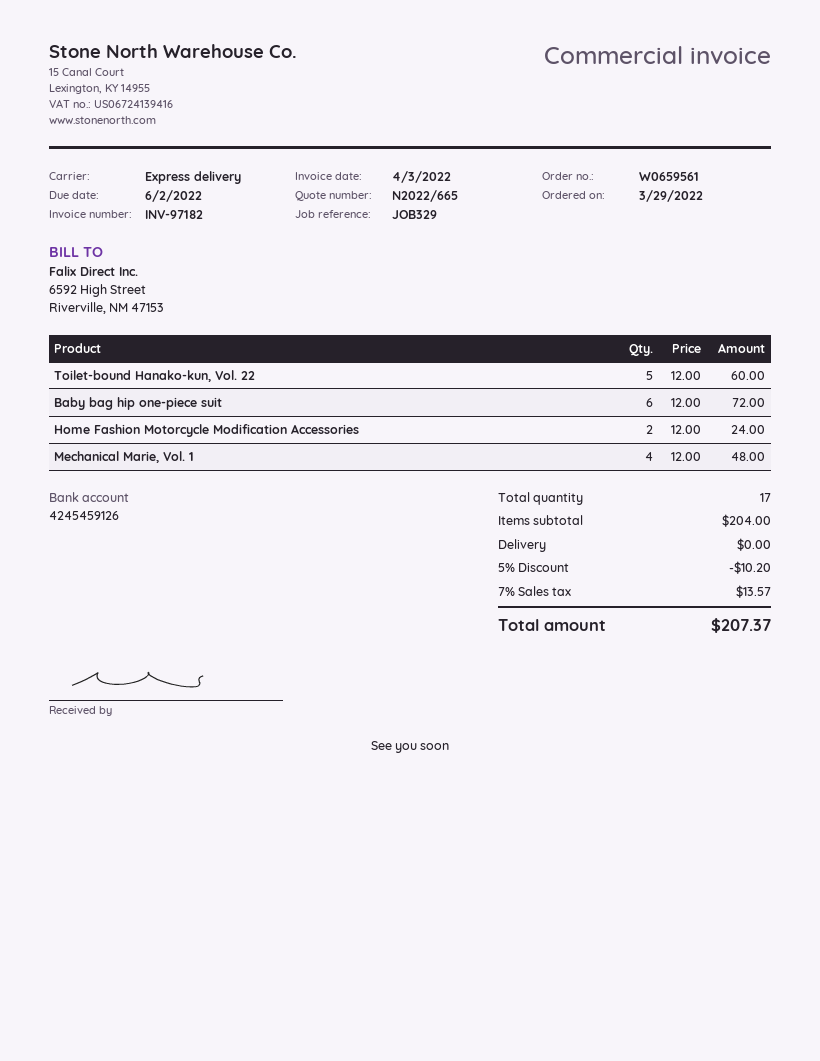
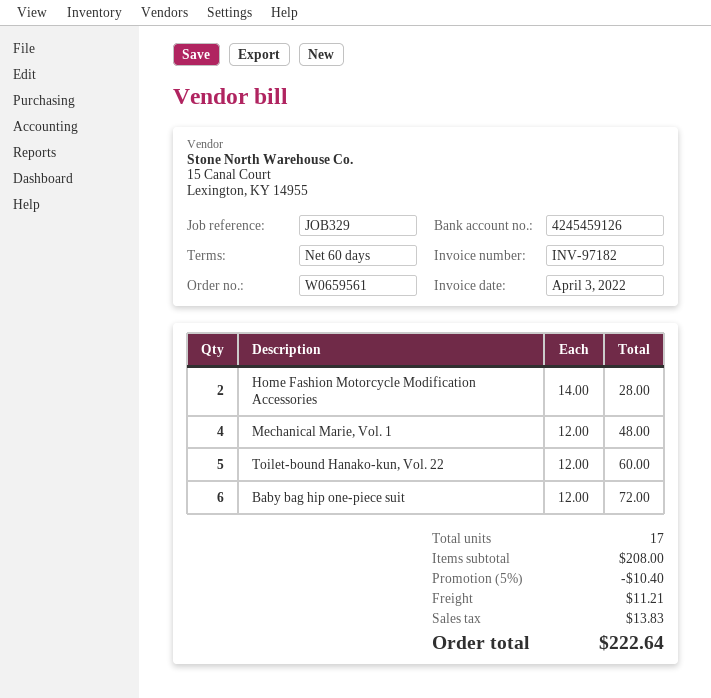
Home Fashion Motorcycle Modification Accessories: 2 x 12.00 = 24.00 -> 2 x 14.00 = 28.00
subtotal: 204.00 -> 208.00
discount: 5% = 10.20 -> 5% = 10.40
shipping: 0.00 -> 11.21
tax: 13.57 -> 13.83
total: 207.37 -> 222.64

